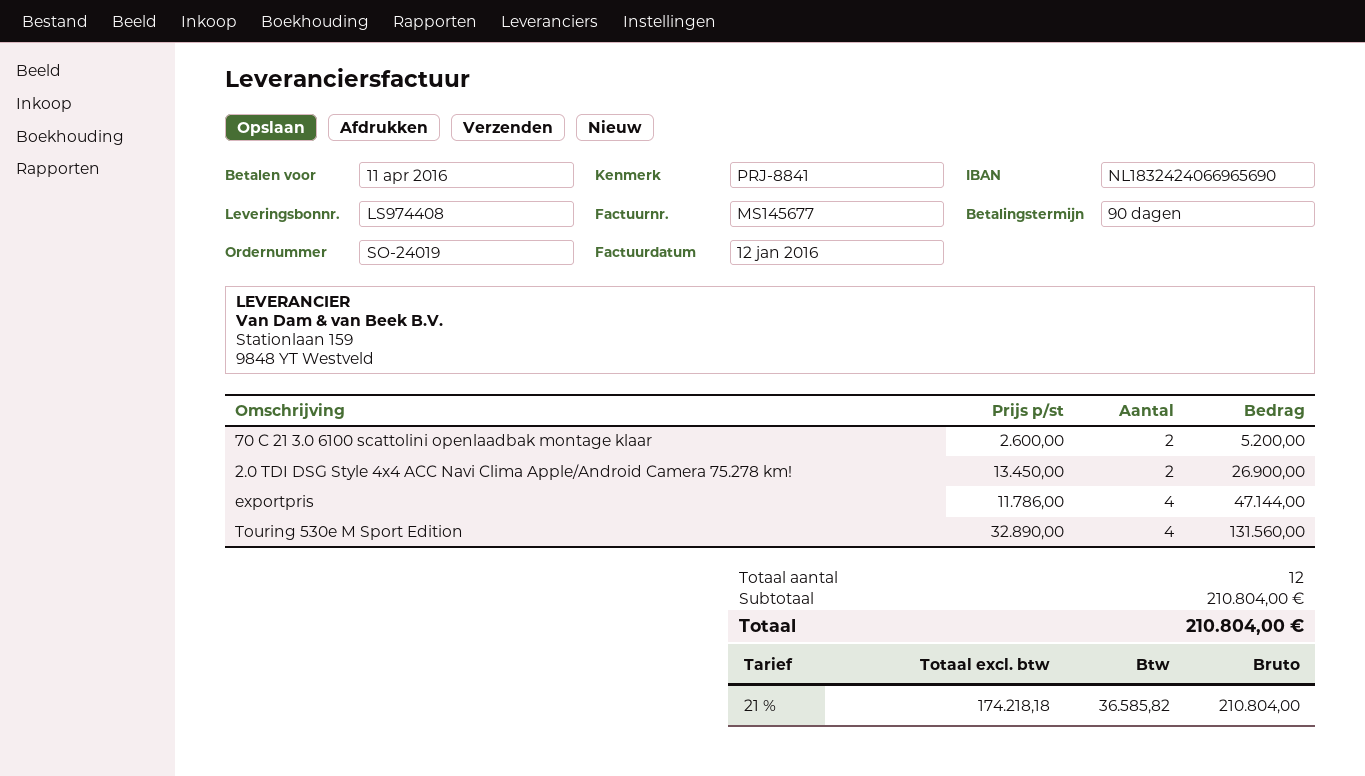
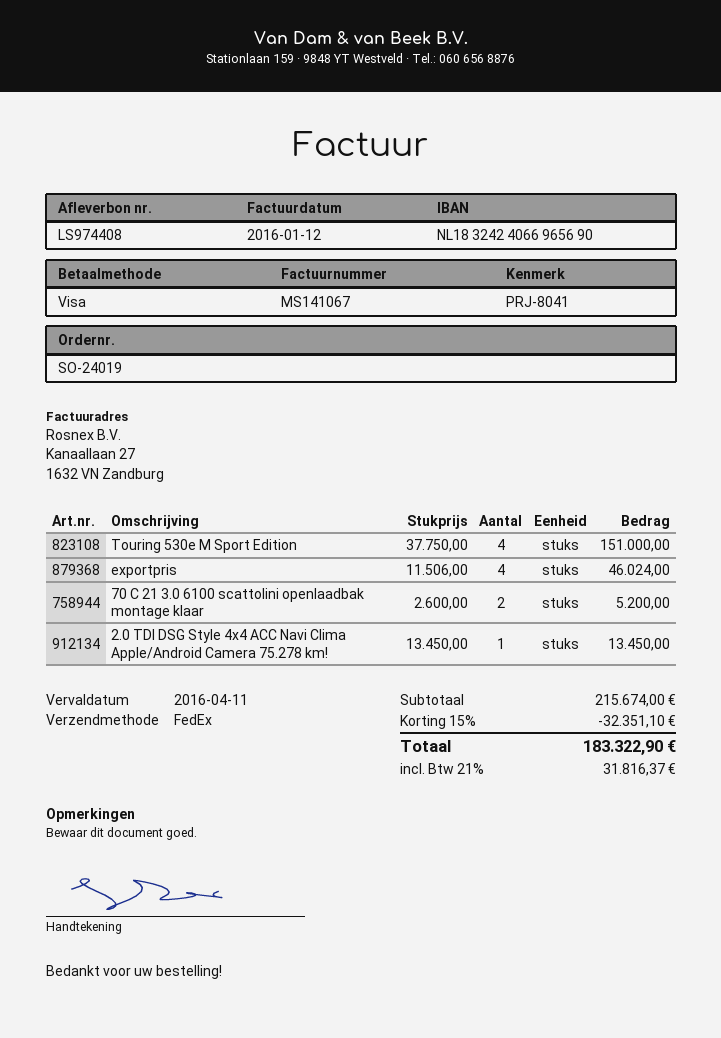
invoice number: MS145677 -> MS141067
reference: PRJ-8841 -> PRJ-8041
2.0 TDI DSG Style 4x4 ACC Navi Clima Apple/Android Camera 75.278 km!: 2 x 13450.00 = 26900.00 -> 1 x 13450.00 = 13450.00
exportpris: 4 x 11786.00 = 47144.00 -> 4 x 11506.00 = 46024.00
Touring 530e M Sport Edition: 4 x 32890.00 = 131560.00 -> 4 x 37750.00 = 151000.00
subtotal: 210804.00 -> 215674.00
discount: none -> 15% = 32351.10
tax: 21% = 36585.82 -> 21% = 31816.37
total: 210804.00 -> 183322.90

